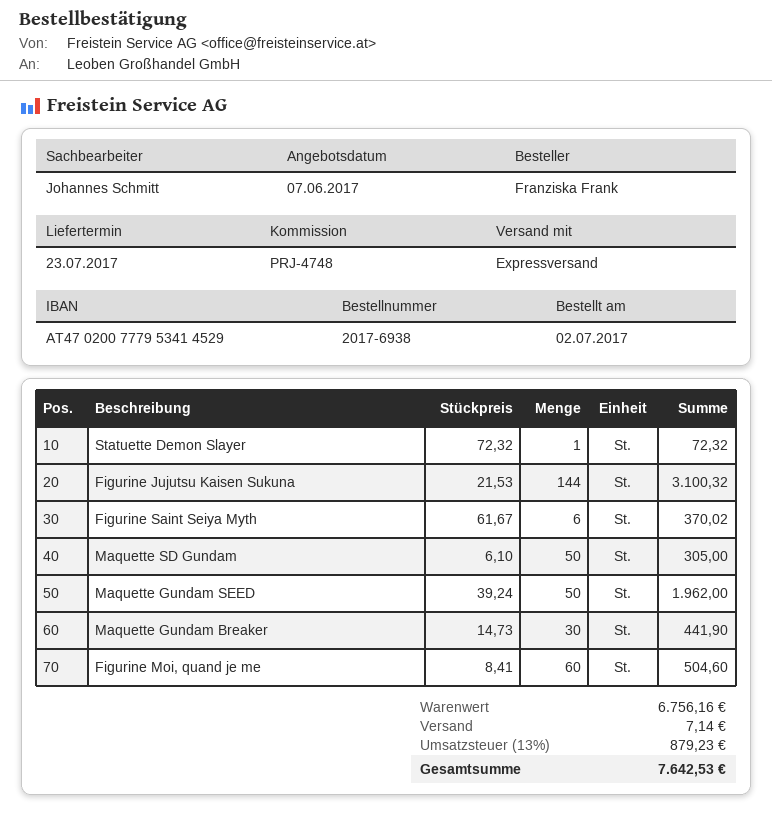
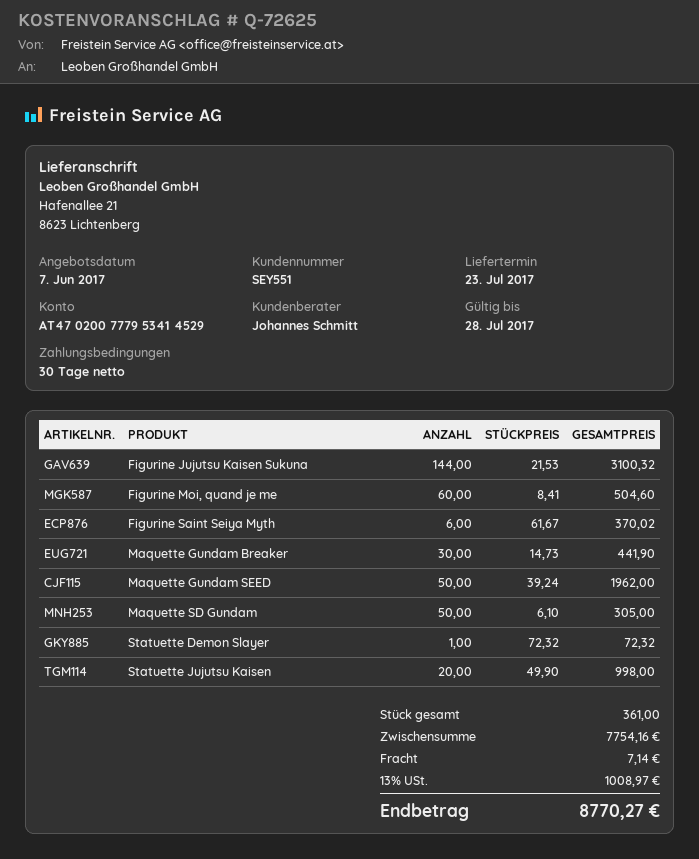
Statuette Jujutsu Kaisen: none -> 20 x 49.90 = 998.00
subtotal: 6756.16 -> 7754.16
tax: 13% = 879.23 -> 13% = 1008.97
total: 7642.53 -> 8770.27

